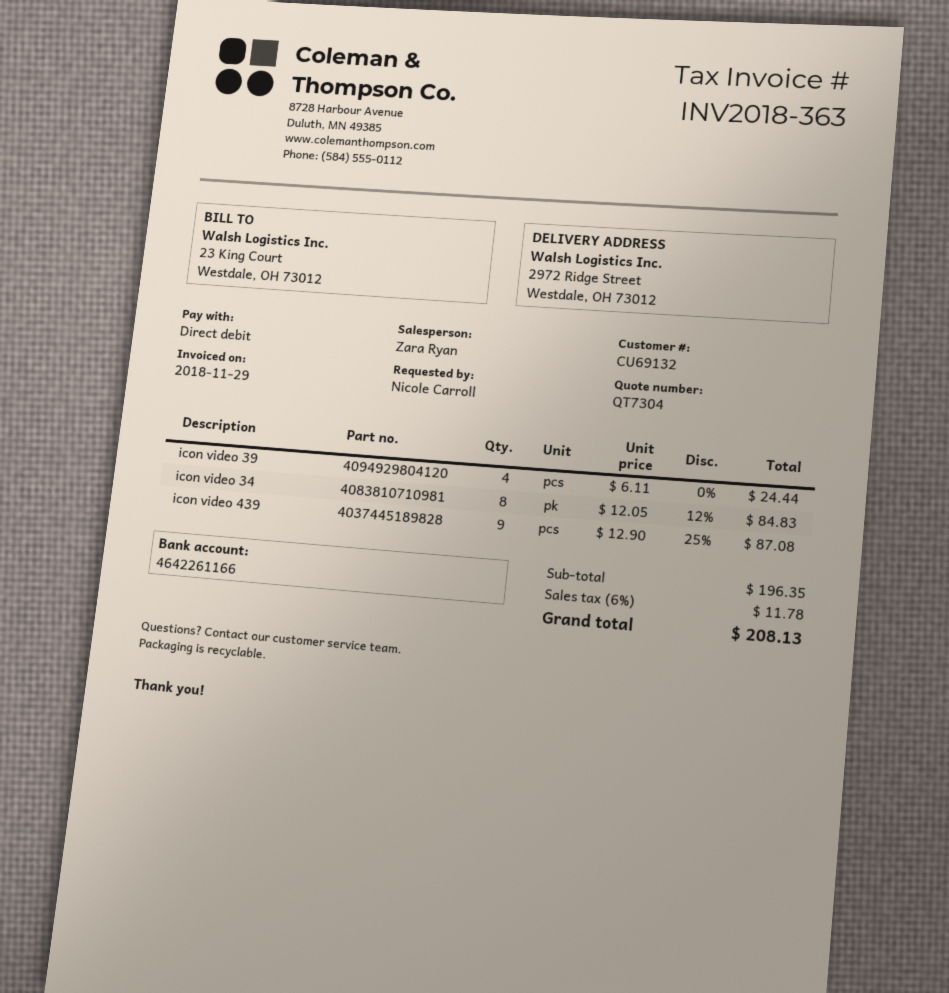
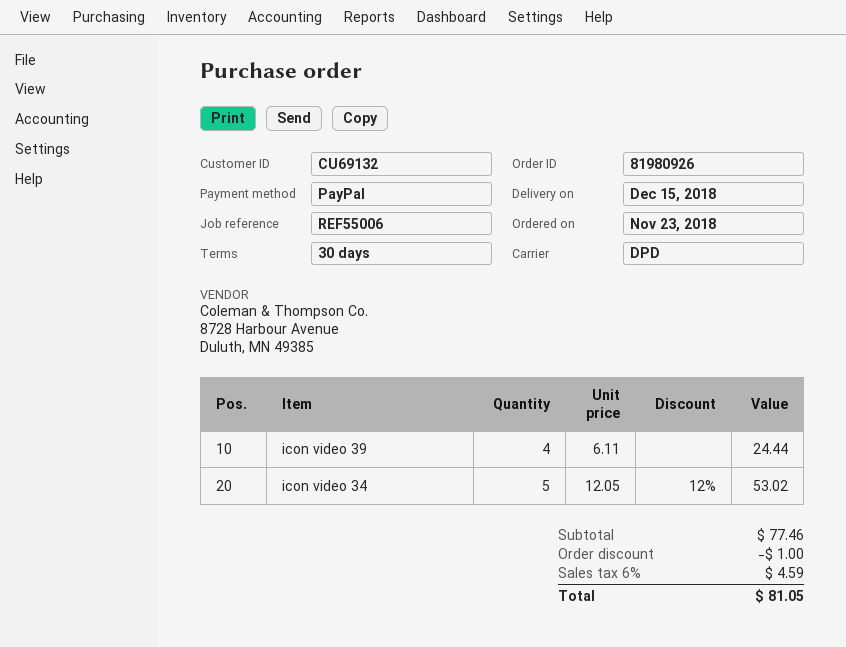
payment method: direct debit -> PayPal
icon video 34: 8 x 12.05 - 12% = 84.83 -> 5 x 12.05 - 12% = 53.02
icon video 439: 9 x 12.90 - 25% = 87.08 -> none
subtotal: 196.35 -> 77.46
discount: none -> 1.00
tax: 6% = 11.78 -> 6% = 4.59
total: 208.13 -> 81.05

